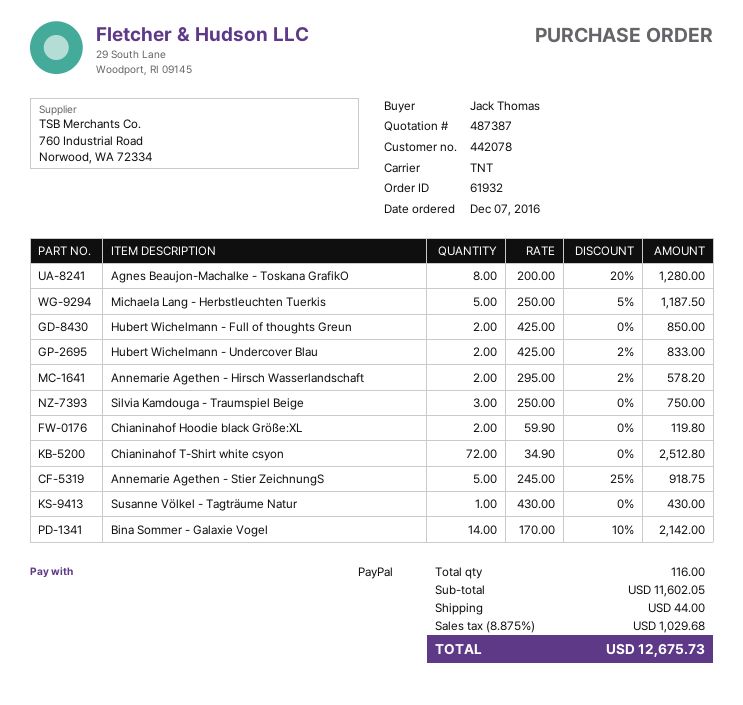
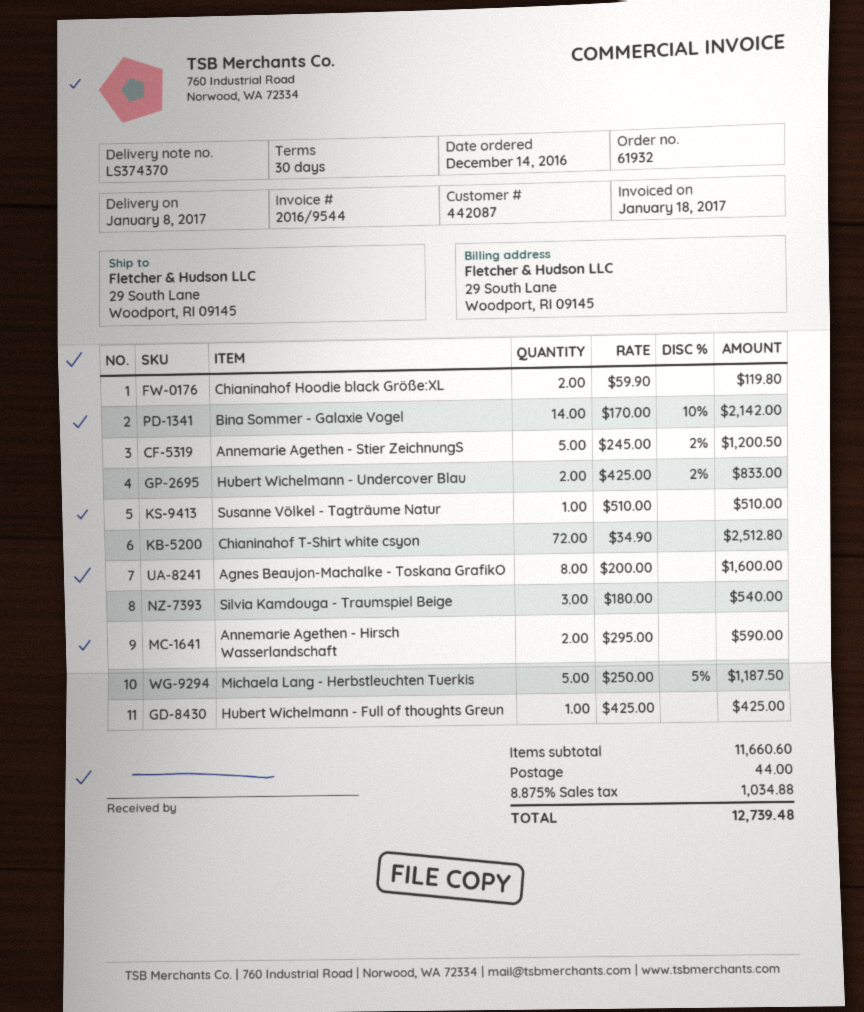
order date: 2016-12-07 -> 2016-12-14
customer number: 442078 -> 442087
Agnes Beaujon-Machalke - Toskana GrafikO: 8 x 200.00 - 20% = 1280.00 -> 8 x 200.00 = 1600.00
Hubert Wichelmann - Full of thoughts Greun: 2 x 425.00 = 850.00 -> 1 x 425.00 = 425.00
Annemarie Agethen - Hirsch Wasserlandschaft: 2 x 295.00 - 2% = 578.20 -> 2 x 295.00 = 590.00
Silvia Kamdouga - Traumspiel Beige: 3 x 250.00 = 750.00 -> 3 x 180.00 = 540.00
Annemarie Agethen - Stier ZeichnungS: 5 x 245.00 - 25% = 918.75 -> 5 x 245.00 - 2% = 1200.50
Susanne Völkel - Tagträume Natur: 1 x 430.00 = 430.00 -> 1 x 510.00 = 510.00
subtotal: 11602.05 -> 11660.60
tax: 8.875% = 1029.68 -> 8.875% = 1034.88
total: 12675.73 -> 12739.48

